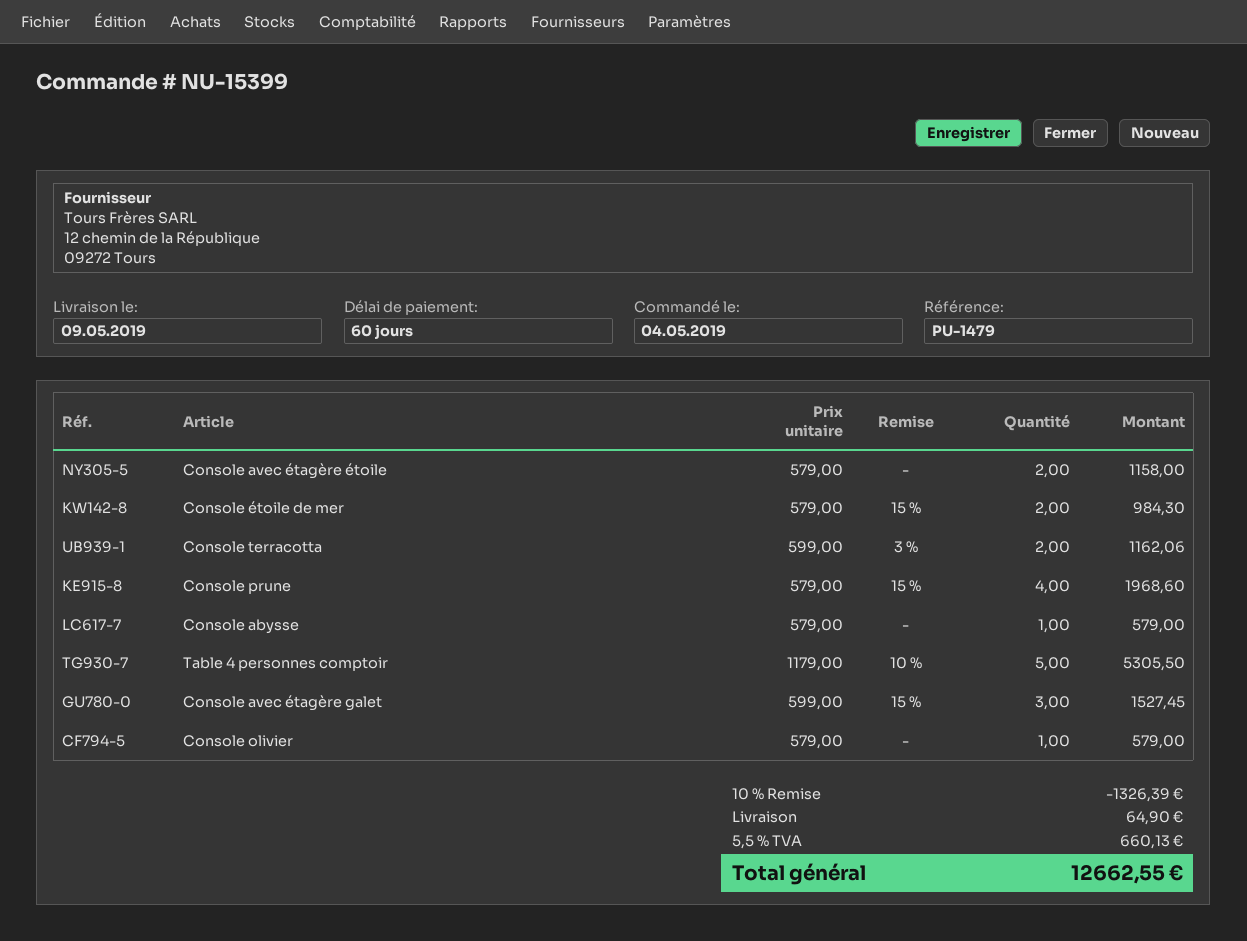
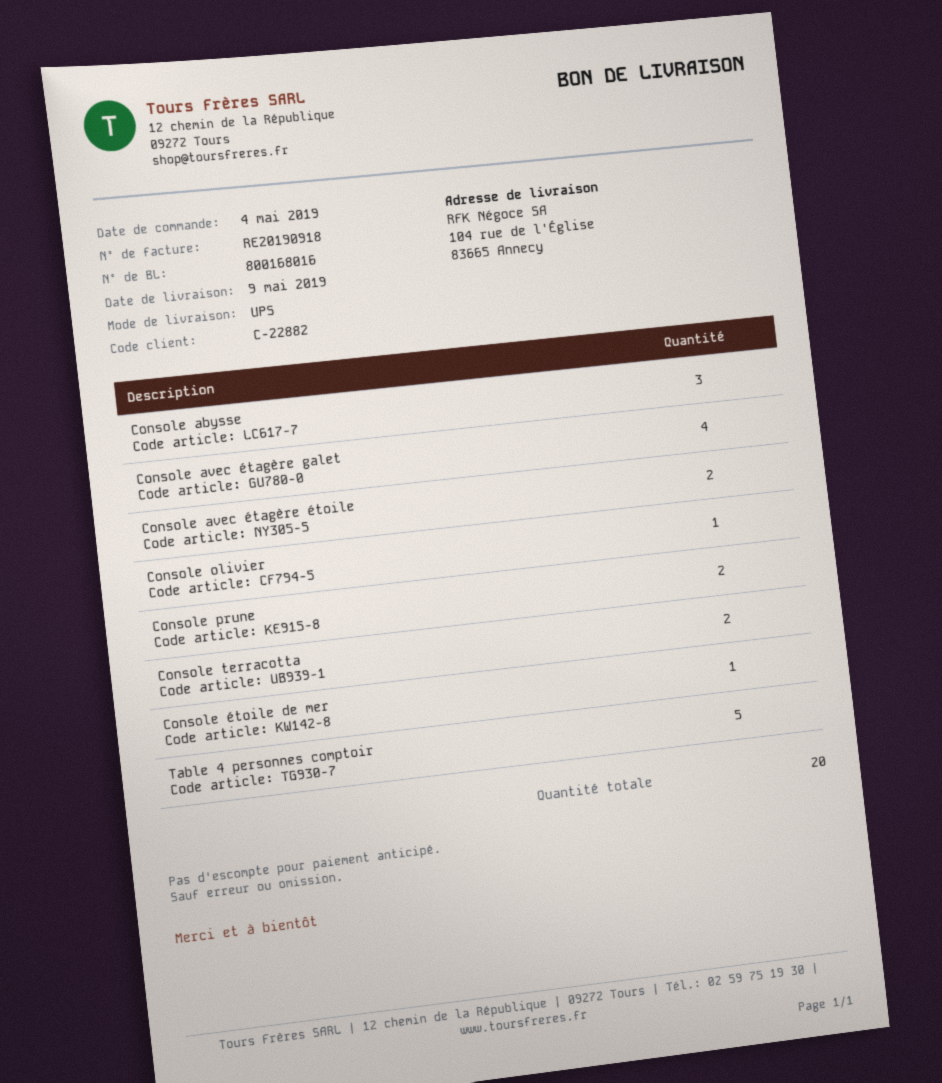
Console étoile de mer: 2 -> 1
Console prune: 4 -> 2
Console abysse: 1 -> 3
Console avec étagère galet: 3 -> 4

